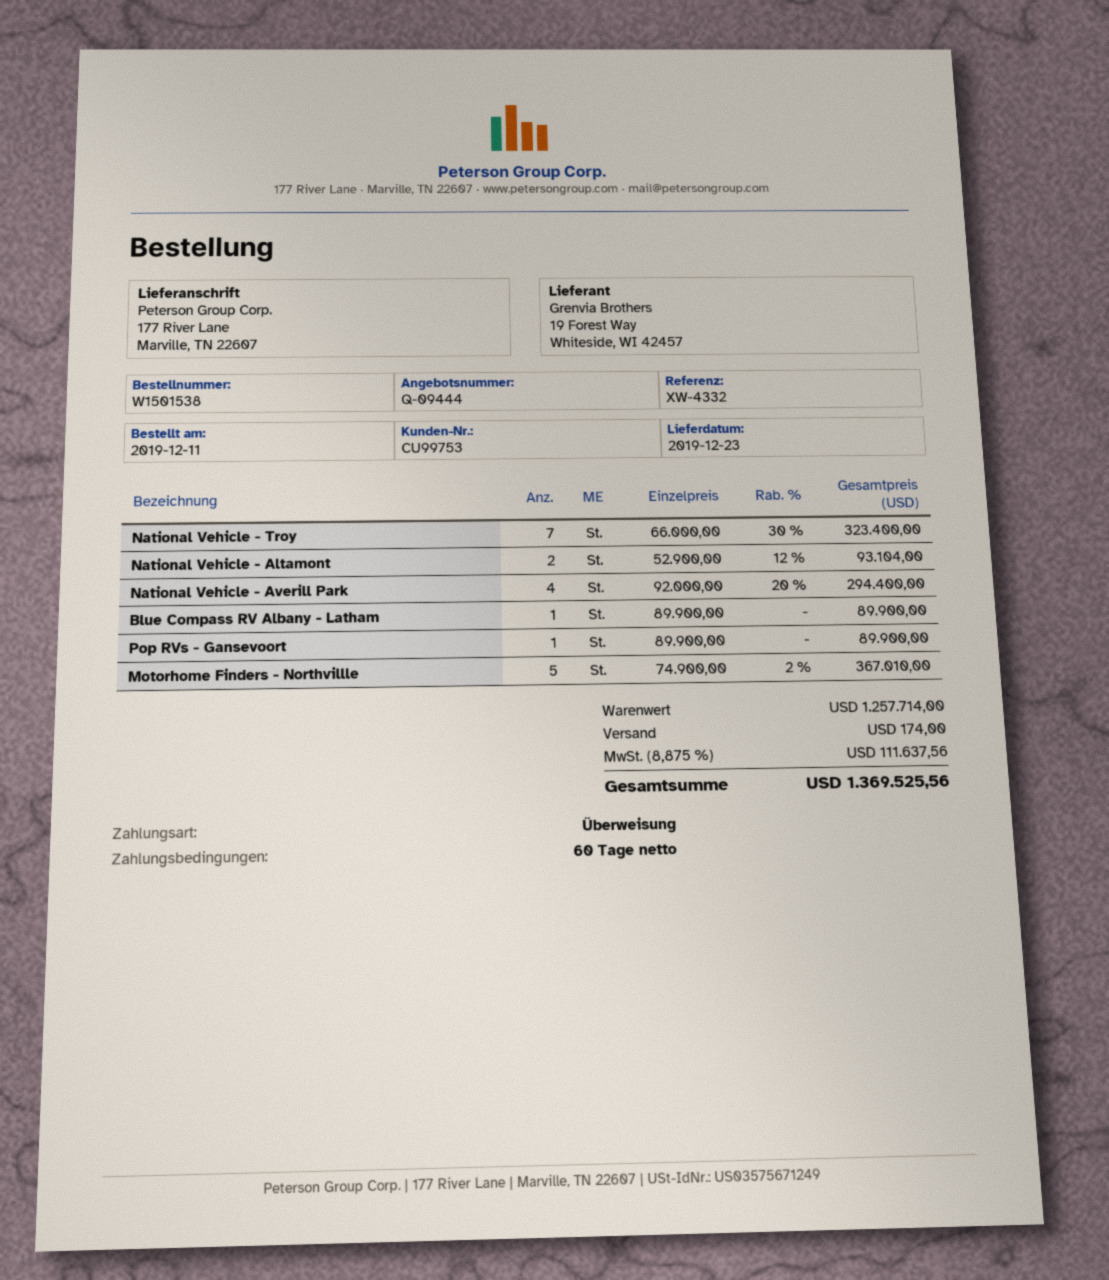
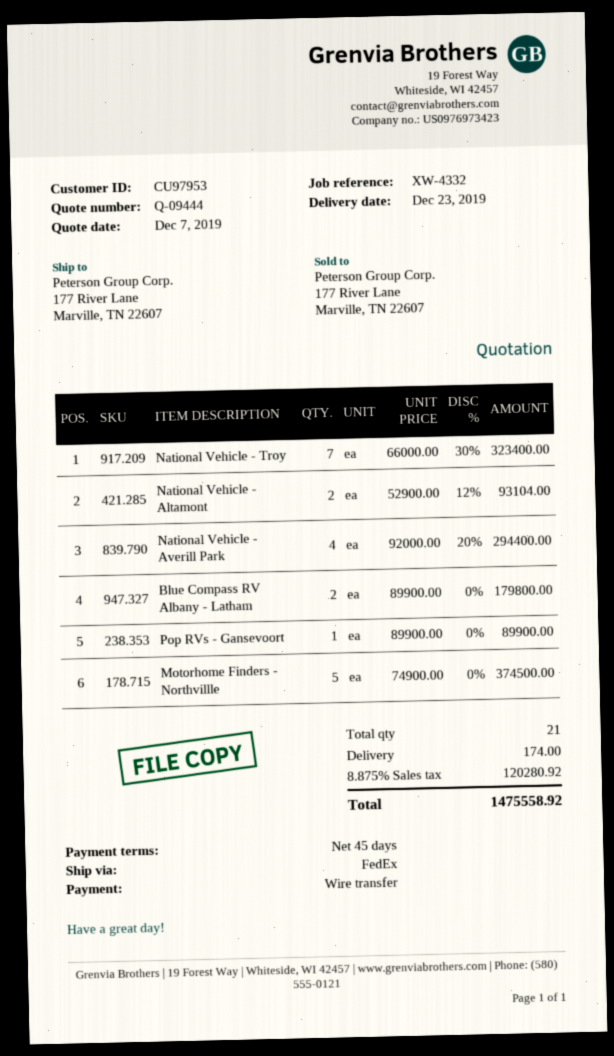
payment terms: 60 days -> 45 days
customer number: CU99753 -> CU97953
Blue Compass RV Albany - Latham: 1 x 89900.00 = 89900.00 -> 2 x 89900.00 = 179800.00
Motorhome Finders - Northvillle: 5 x 74900.00 - 2% = 367010.00 -> 5 x 74900.00 = 374500.00
tax: 8.875% = 111637.56 -> 8.875% = 120280.92
total: 1369525.56 -> 1475558.92

